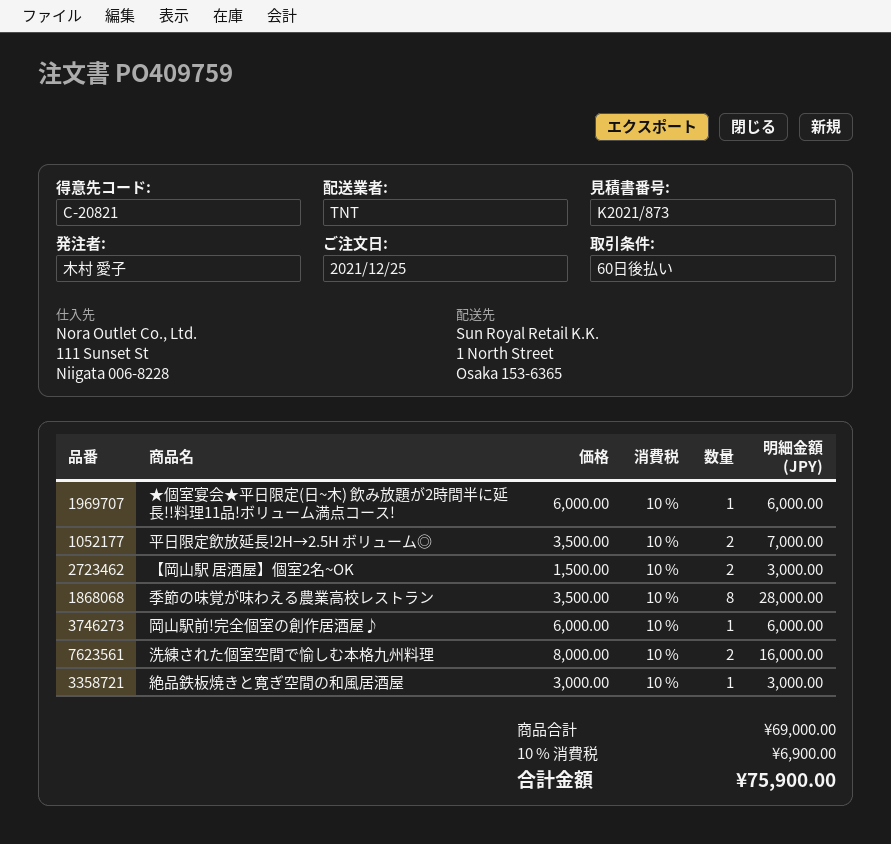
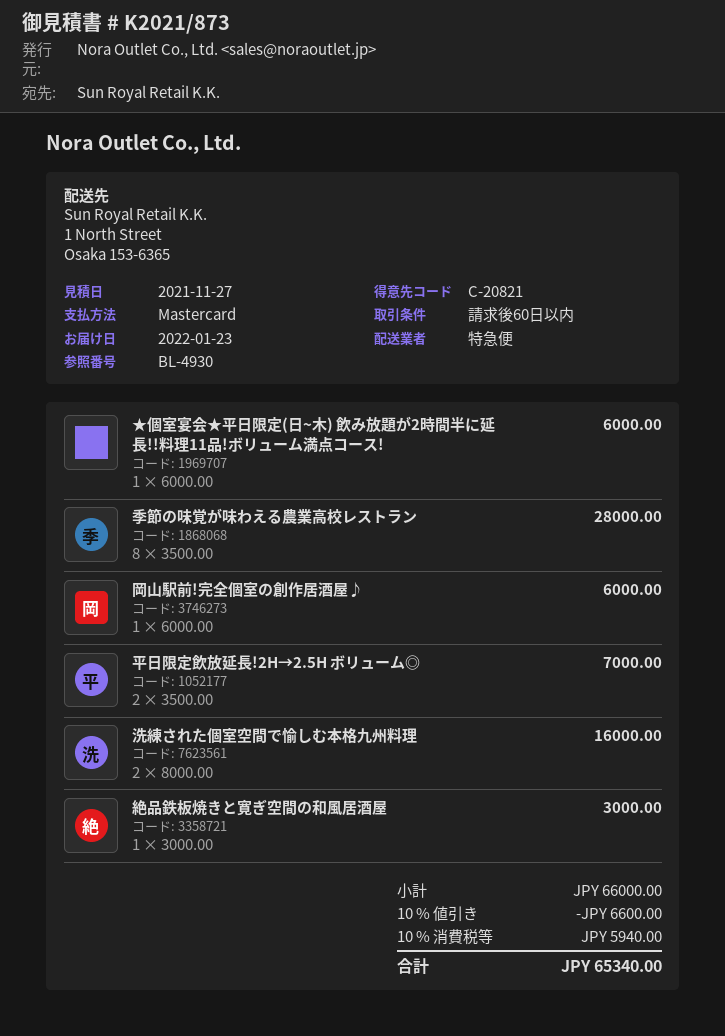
shipping method: TNT -> express
【岡山駅 居酒屋】個室2名~OK: 2 x 1500.00 = 3000.00 -> none
subtotal: 69000.00 -> 66000.00
discount: none -> 10% = 6600.00
tax: 10% = 6900.00 -> 10% = 5940.00
total: 75900.00 -> 65340.00

